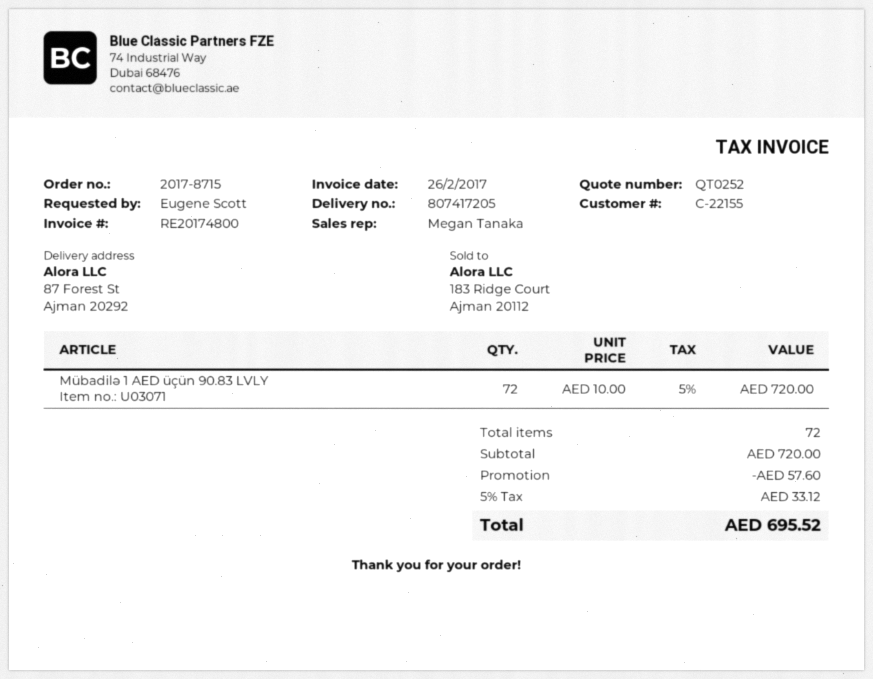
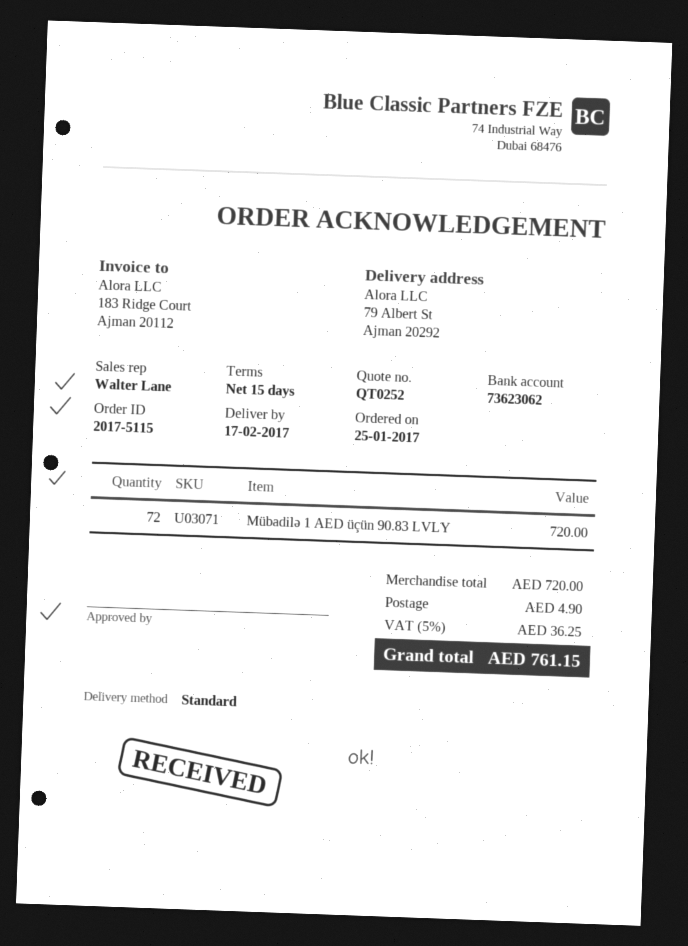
order number: 2017-8715 -> 2017-5115
sales rep: Megan Tanaka -> Walter Lane
ship to: 87 Forest St, Ajman 20292 -> 79 Albert St, Ajman 20292
discount: 57.60 -> none
shipping: none -> 4.90
tax: 5% = 33.12 -> 5% = 36.25
total: 695.52 -> 761.15

